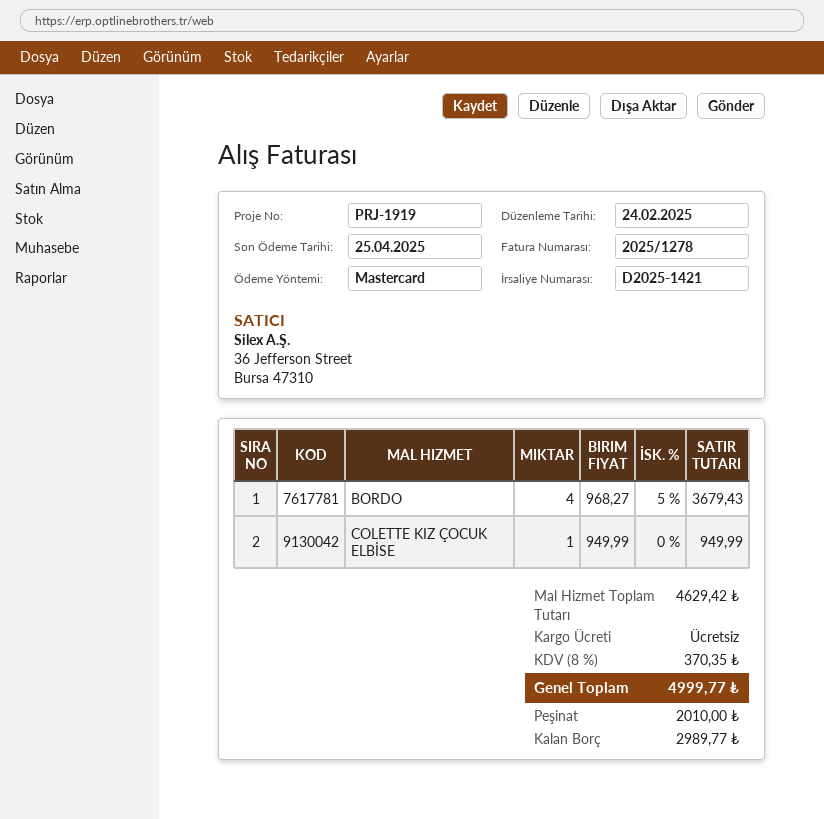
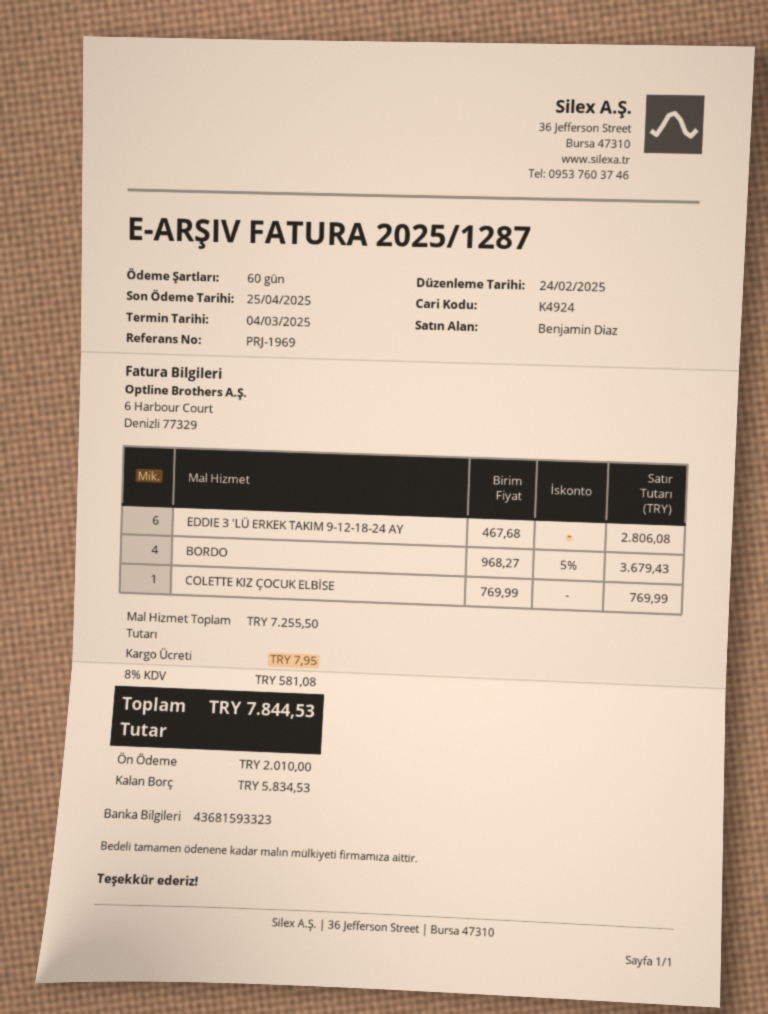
invoice number: 2025/1278 -> 2025/1287
reference: PRJ-1919 -> PRJ-1969
COLETTE KIZ ÇOCUK ELBİSE: 1 x 949.99 = 949.99 -> 1 x 769.99 = 769.99
EDDIE 3 'LÜ ERKEK TAKIM 9-12-18-24 AY: none -> 6 x 467.68 = 2806.08
subtotal: 4629.42 -> 7255.50
shipping: 0.00 -> 7.95
tax: 8% = 370.35 -> 8% = 581.08
total: 4999.77 -> 7844.53
balance: 2989.77 -> 5834.53

